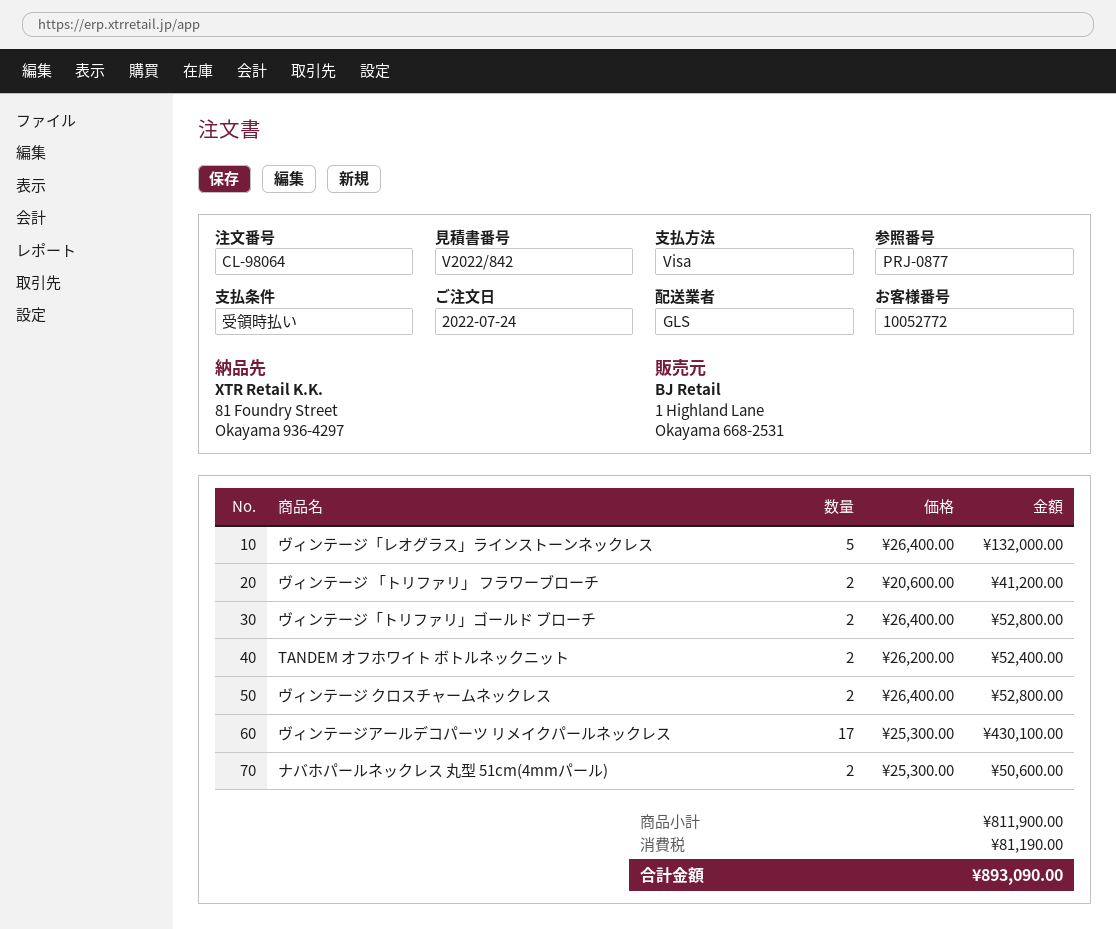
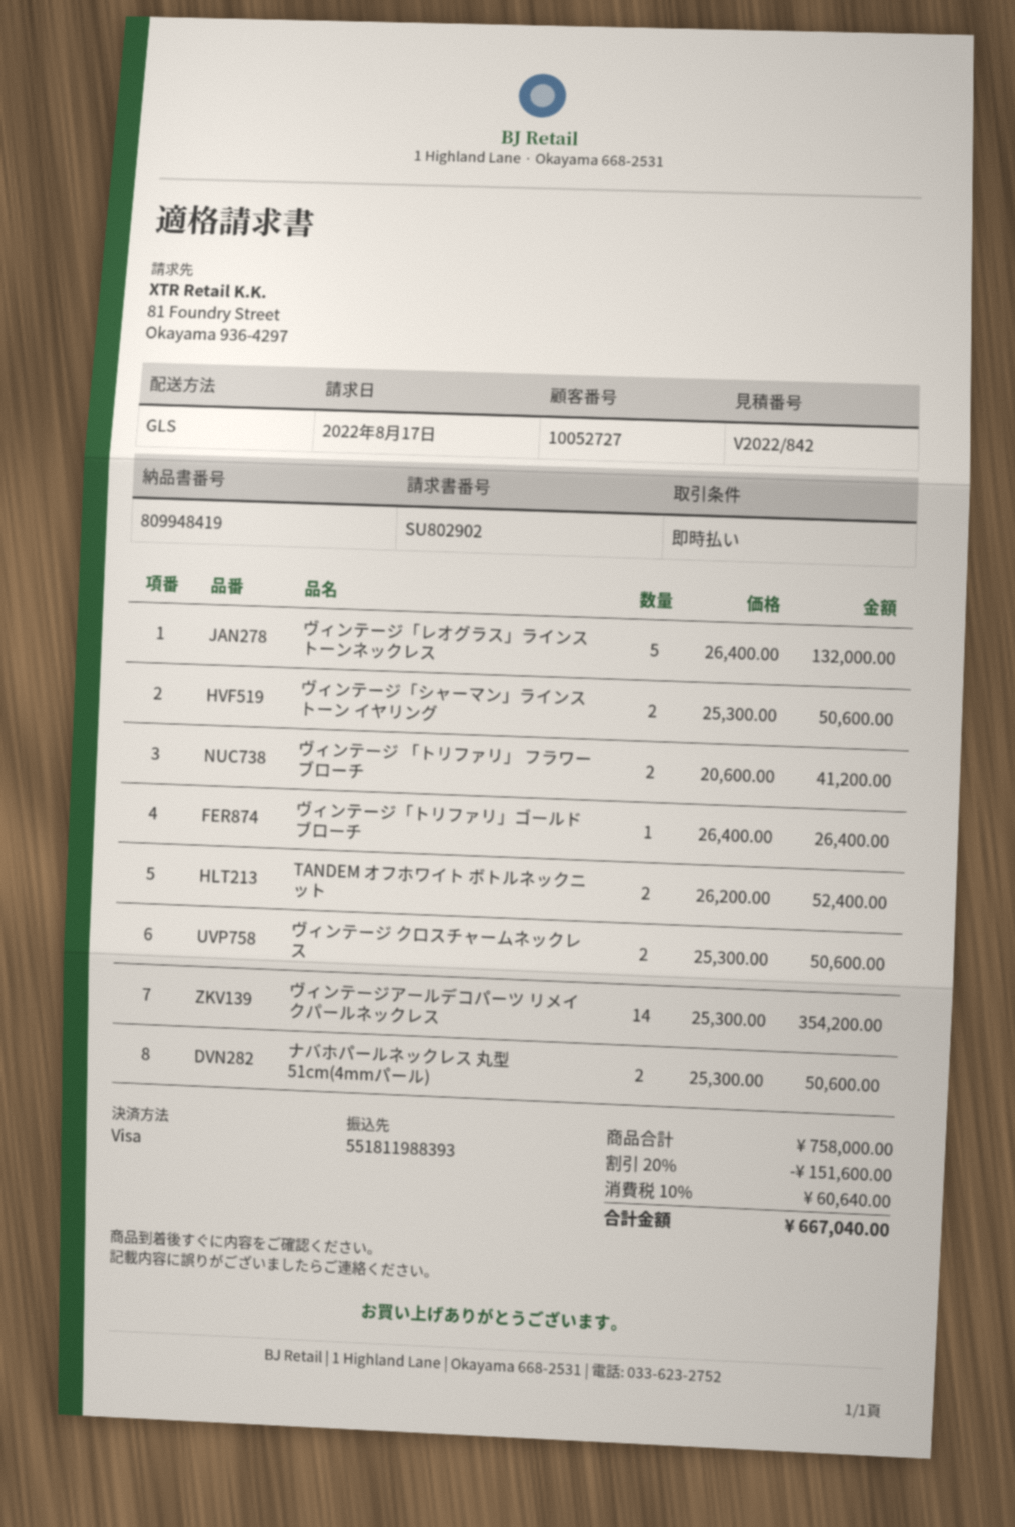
customer number: 10052772 -> 10052727
ヴィンテージ「トリファリ」ゴールド ブローチ: 2 x 26400.00 = 52800.00 -> 1 x 26400.00 = 26400.00
ヴィンテージ クロスチャームネックレス: 2 x 26400.00 = 52800.00 -> 2 x 25300.00 = 50600.00
ヴィンテージアールデコパーツ リメイクパールネックレス: 17 x 25300.00 = 430100.00 -> 14 x 25300.00 = 354200.00
ヴィンテージ「シャーマン」ラインストーン イヤリング: none -> 2 x 25300.00 = 50600.00
subtotal: 811900.00 -> 758000.00
discount: none -> 20% = 151600.00
tax: 81190.00 -> 60640.00
total: 893090.00 -> 667040.00

